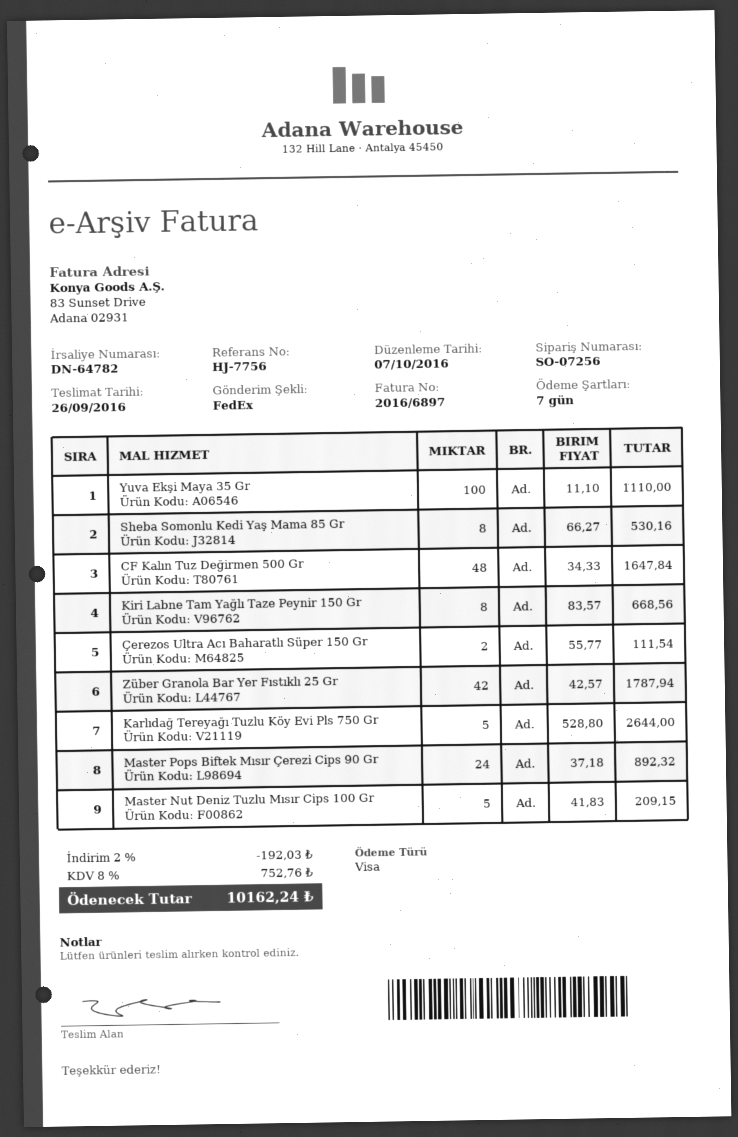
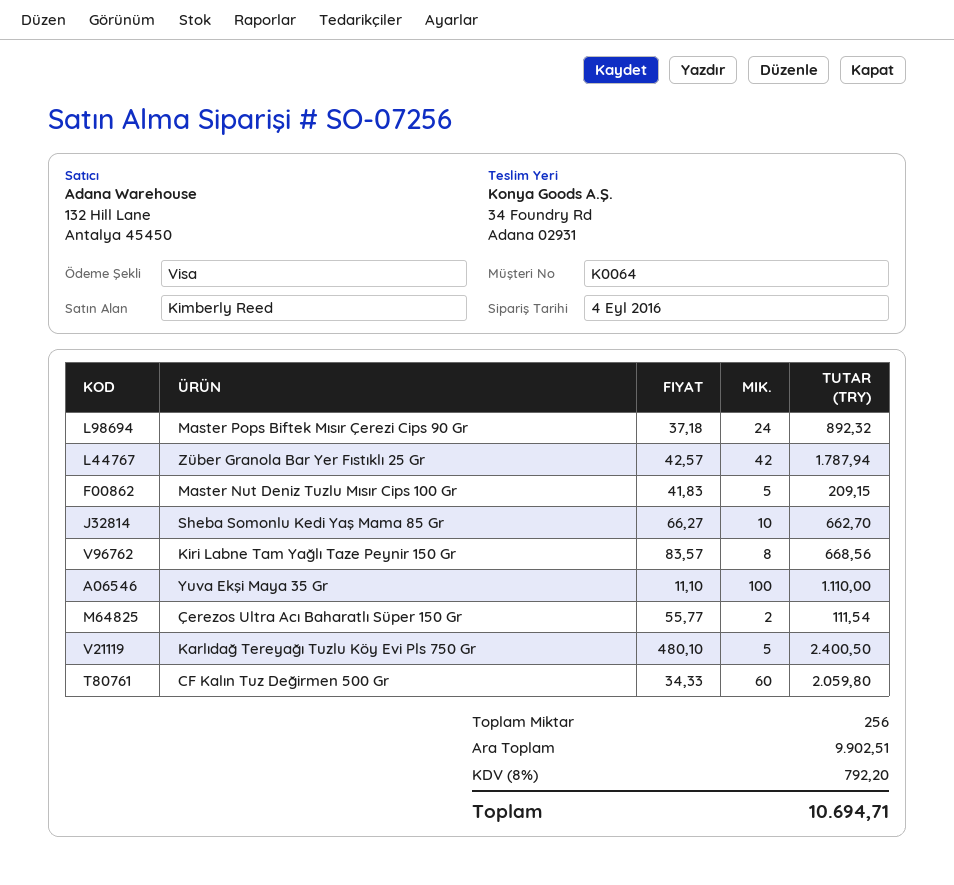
Sheba Somonlu Kedi Yaş Mama 85 Gr: 8 x 66.27 = 530.16 -> 10 x 66.27 = 662.70
CF Kalın Tuz Değirmen 500 Gr: 48 x 34.33 = 1647.84 -> 60 x 34.33 = 2059.80
Karlıdağ Tereyağı Tuzlu Köy Evi Pls 750 Gr: 5 x 528.80 = 2644.00 -> 5 x 480.10 = 2400.50
discount: 2% = 192.03 -> none
tax: 8% = 752.76 -> 8% = 792.20
total: 10162.24 -> 10694.71

